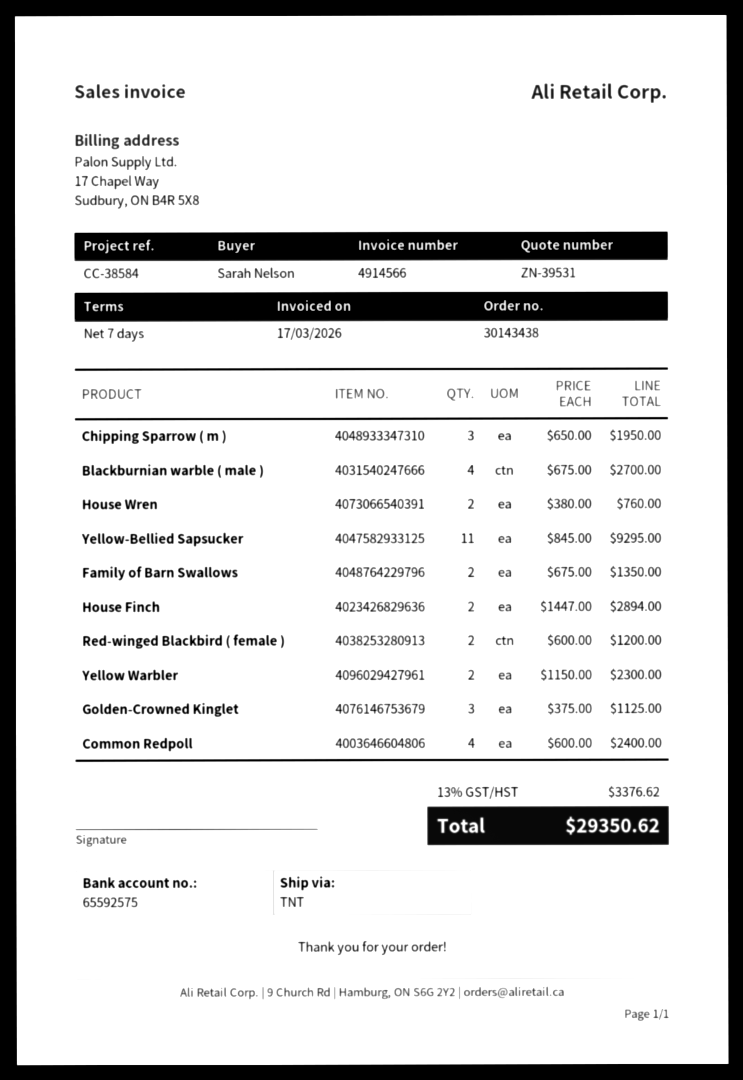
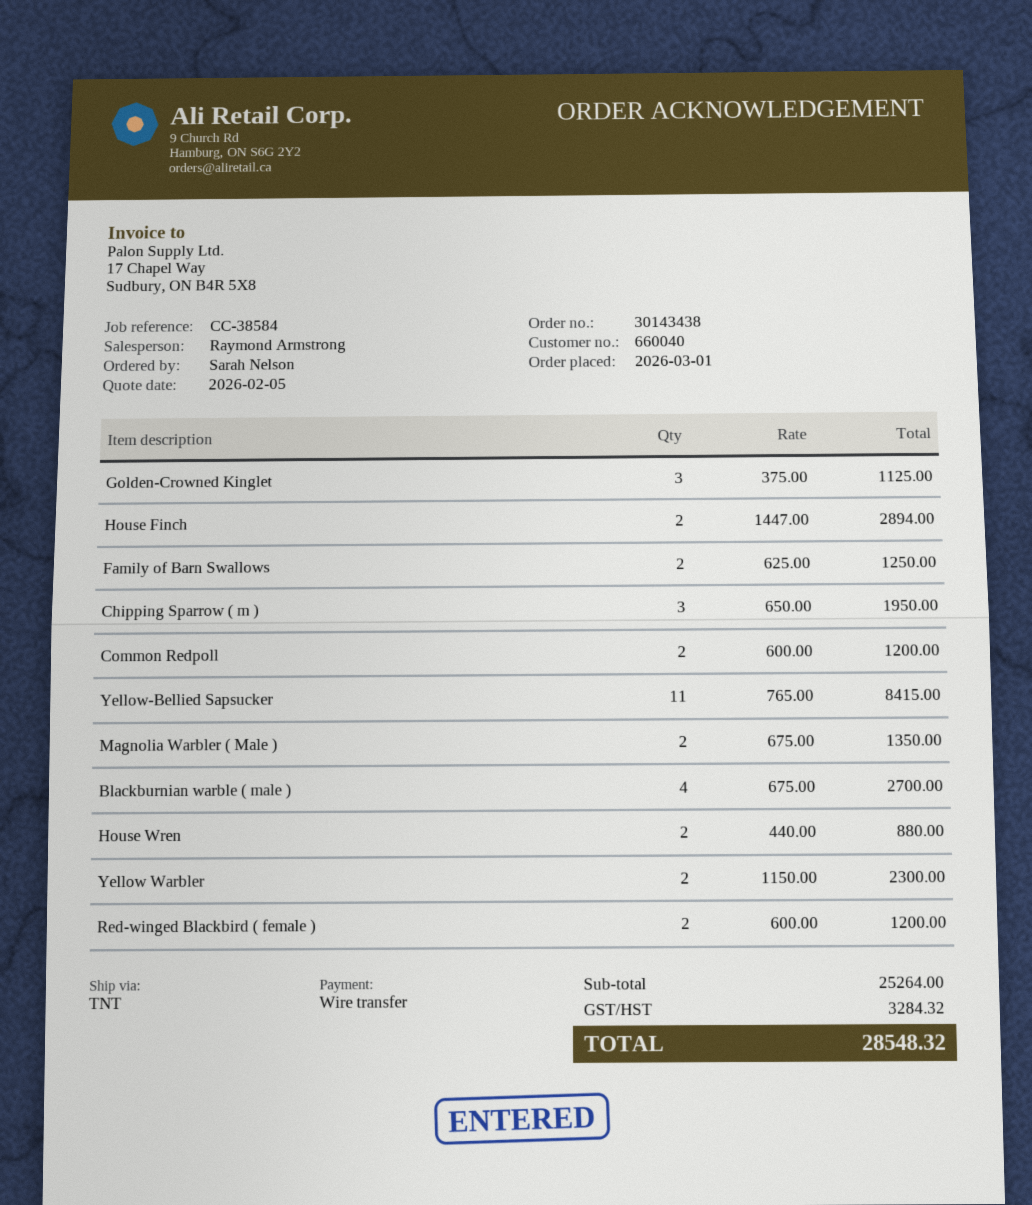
House Wren: 2 x 380.00 = 760.00 -> 2 x 440.00 = 880.00
Yellow-Bellied Sapsucker: 11 x 845.00 = 9295.00 -> 11 x 765.00 = 8415.00
Family of Barn Swallows: 2 x 675.00 = 1350.00 -> 2 x 625.00 = 1250.00
Common Redpoll: 4 x 600.00 = 2400.00 -> 2 x 600.00 = 1200.00
Magnolia Warbler ( Male ): none -> 2 x 675.00 = 1350.00
tax: 3376.62 -> 3284.32
total: 29350.62 -> 28548.32

